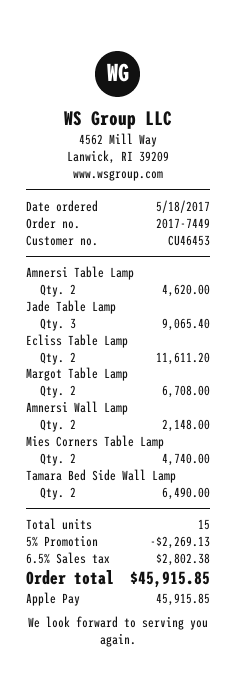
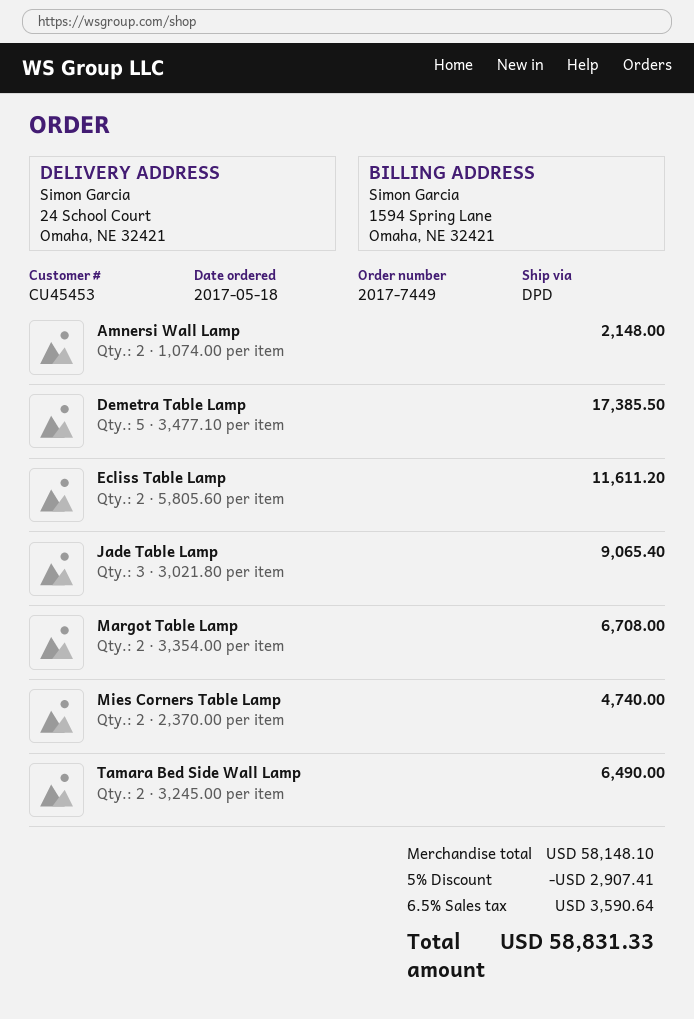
customer number: CU46453 -> CU45453
Amnersi Table Lamp: 2 for 4620.00 -> none
Demetra Table Lamp: none -> 5 for 17385.50
discount: 5% = 2269.13 -> 5% = 2907.41
tax: 6.5% = 2802.38 -> 6.5% = 3590.64
total: 45915.85 -> 58831.33

